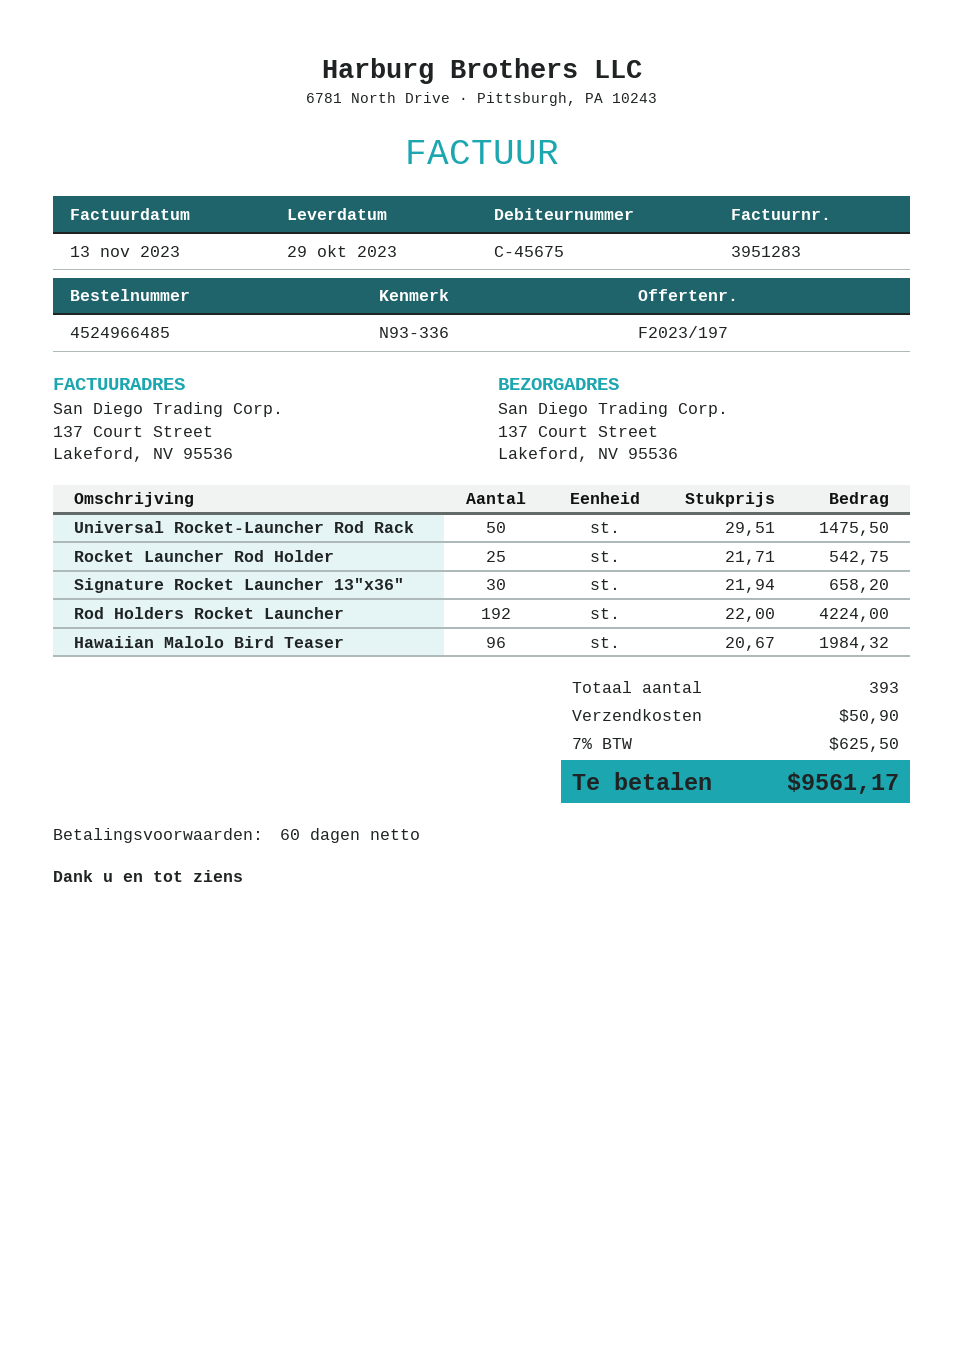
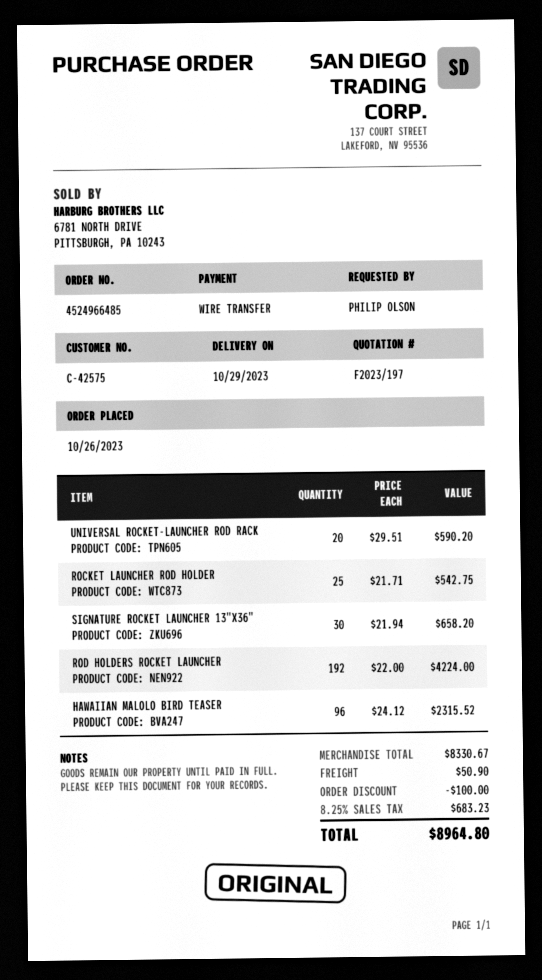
customer number: C-45675 -> C-42575
Universal Rocket-Launcher Rod Rack: 50 x 29.51 = 1475.50 -> 20 x 29.51 = 590.20
Hawaiian Malolo Bird Teaser: 96 x 20.67 = 1984.32 -> 96 x 24.12 = 2315.52
discount: none -> 100.00
tax: 7% = 625.50 -> 8.25% = 683.23
total: 9561.17 -> 8964.80

